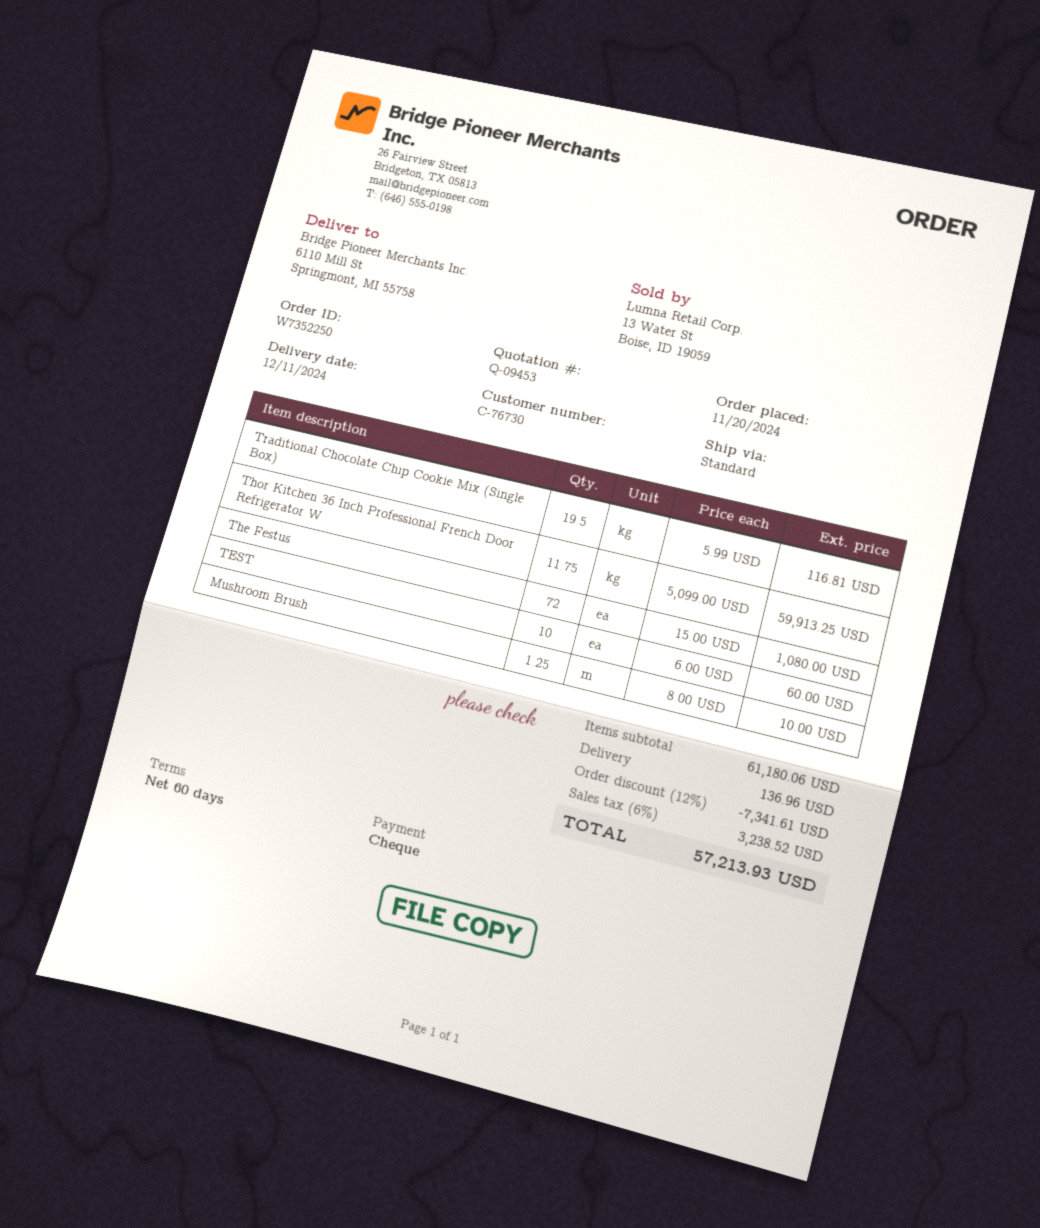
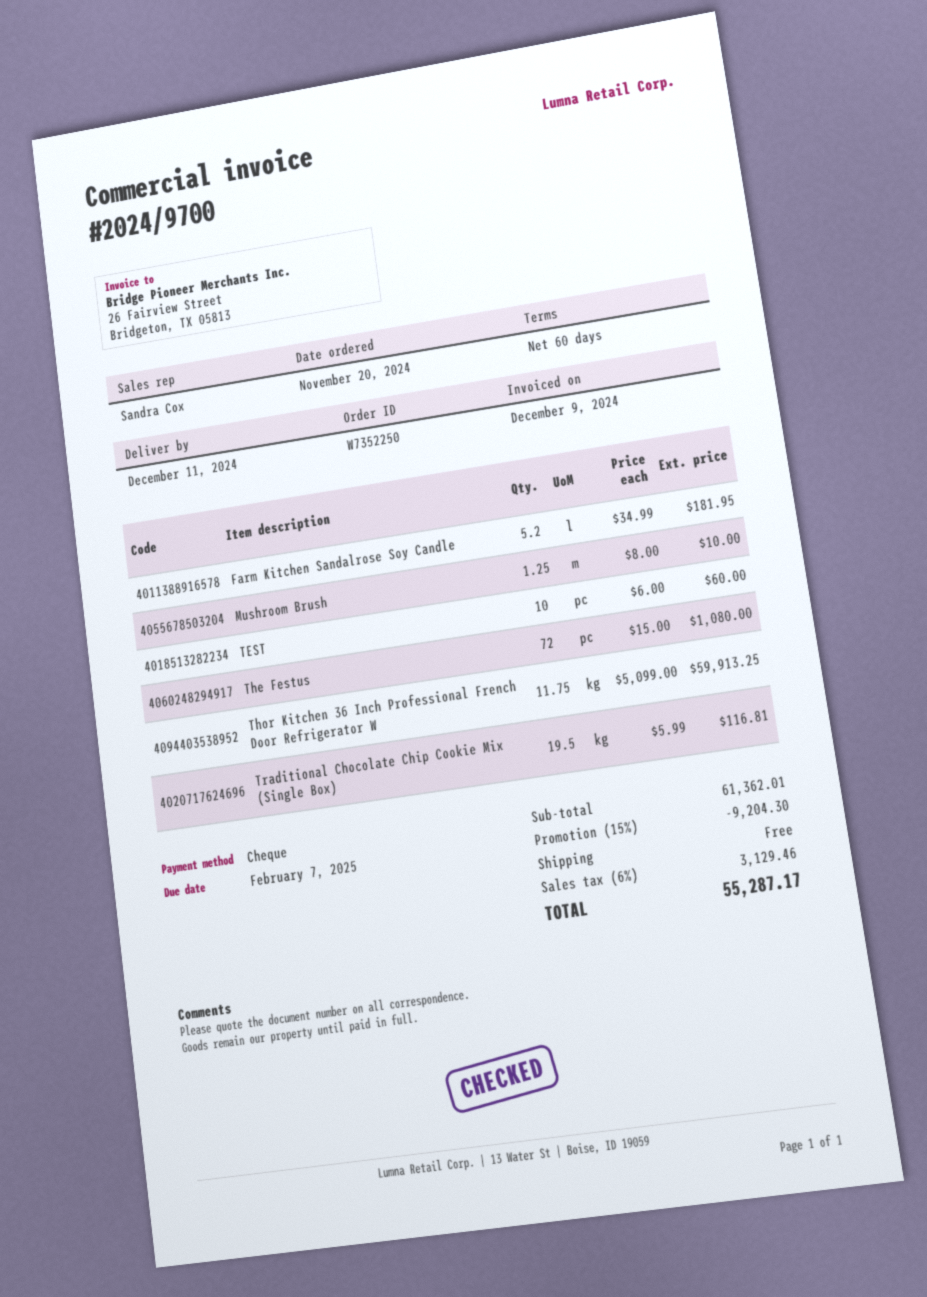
Farm Kitchen Sandalrose Soy Candle: none -> 5.2 x 34.99 = 181.95
subtotal: 61180.06 -> 61362.01
discount: 12% = 7341.61 -> 15% = 9204.30
shipping: 136.96 -> 0.00
tax: 6% = 3238.52 -> 6% = 3129.46
total: 57213.93 -> 55287.17

